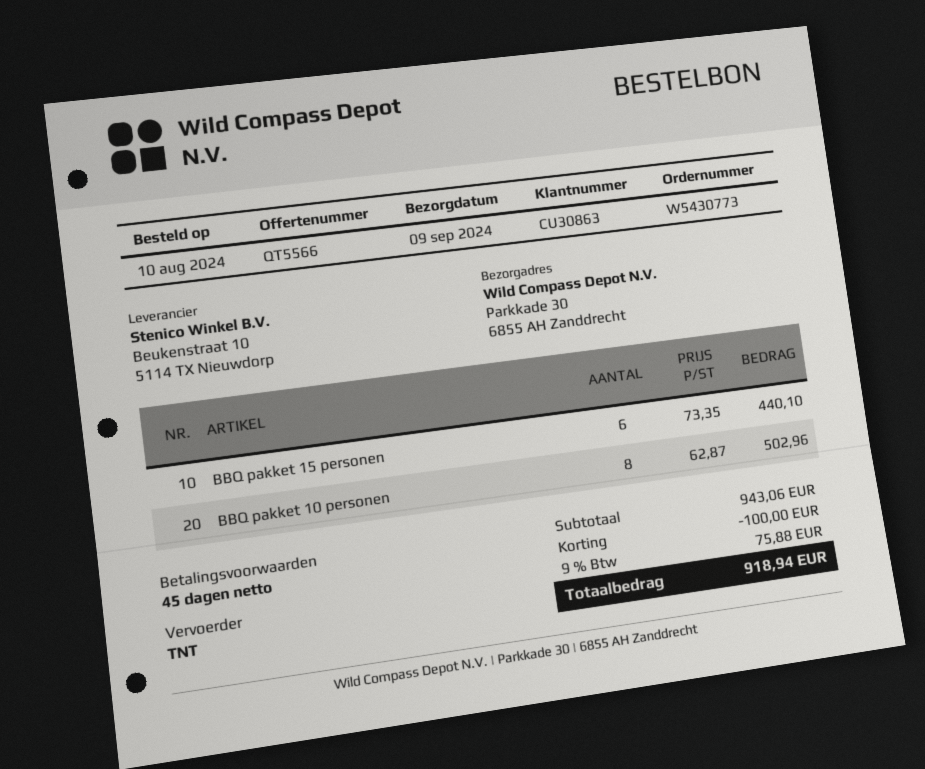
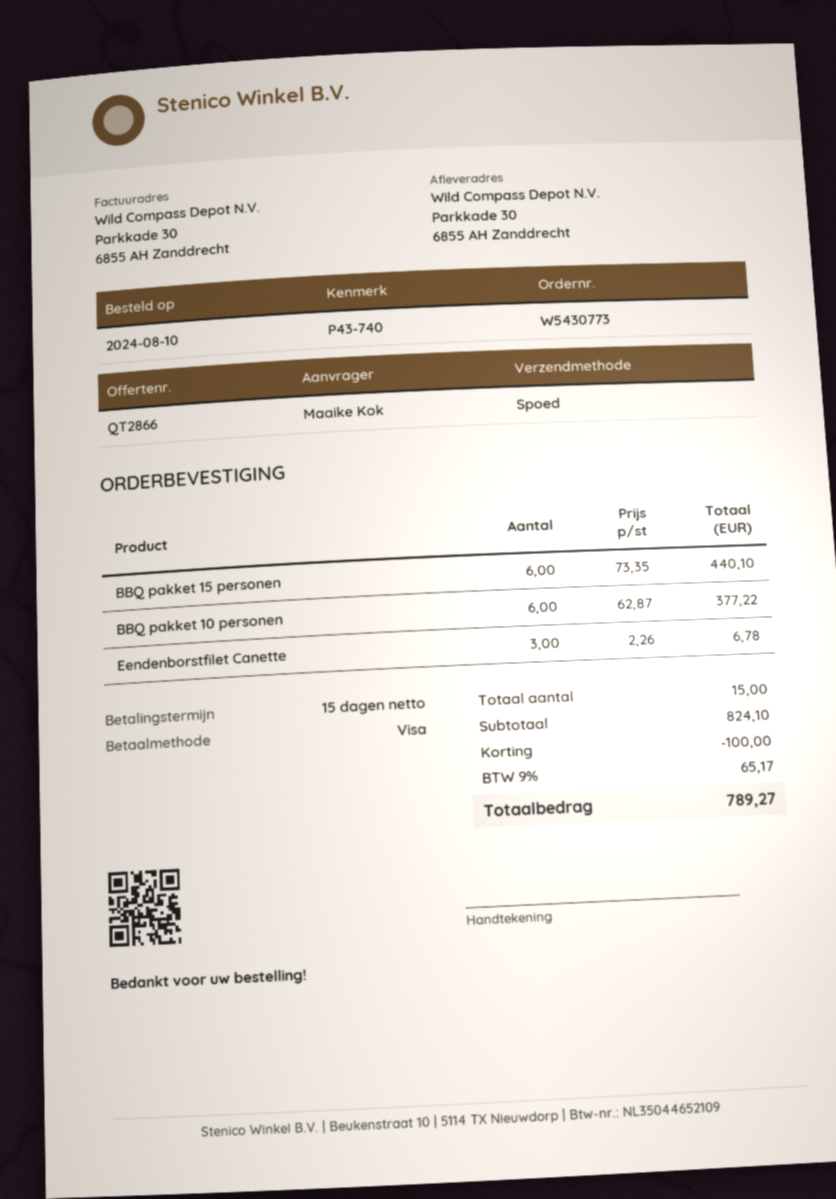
quote number: QT5566 -> QT2866
payment terms: 45 days -> 15 days
shipping method: TNT -> express
BBQ pakket 10 personen: 8 x 62.87 = 502.96 -> 6 x 62.87 = 377.22
Eendenborstfilet Canette: none -> 3 x 2.26 = 6.78
subtotal: 943.06 -> 824.10
tax: 9% = 75.88 -> 9% = 65.17
total: 918.94 -> 789.27

